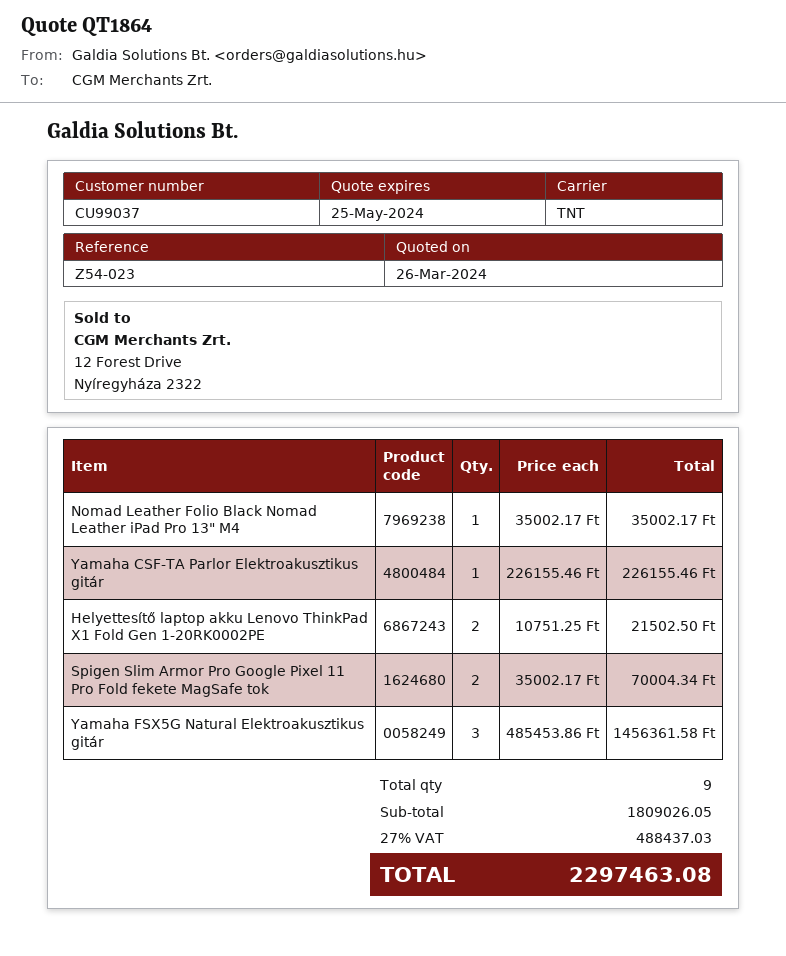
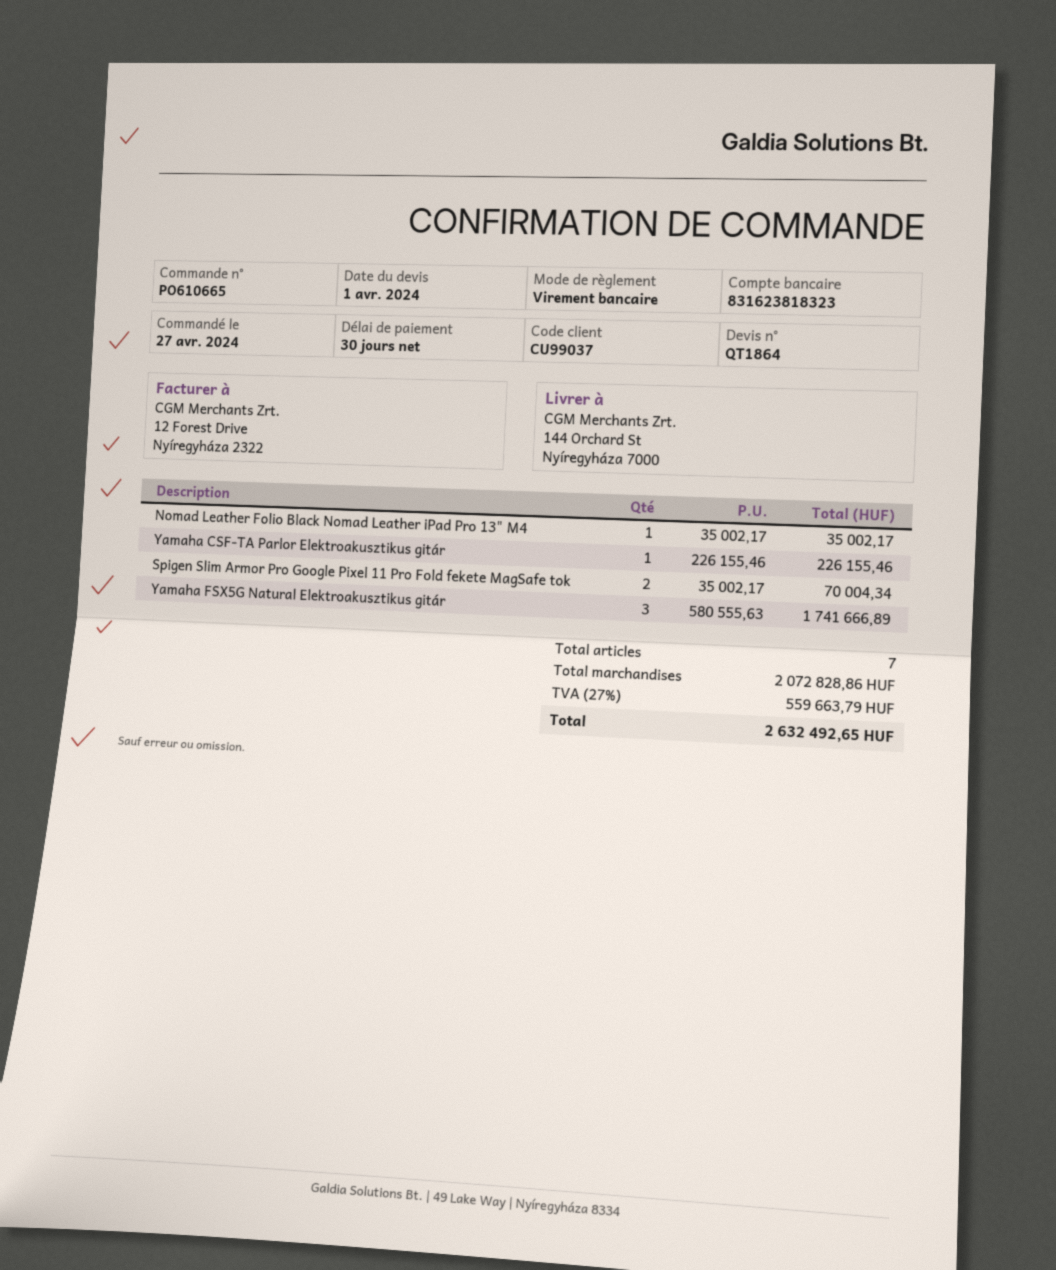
quote date: 2024-03-26 -> 2024-04-01
Helyettesítő laptop akku Lenovo ThinkPad X1 Fold Gen 1-20RK0002PE: 2 x 10751.25 = 21502.50 -> none
Yamaha FSX5G Natural Elektroakusztikus gitár: 3 x 485453.86 = 1456361.58 -> 3 x 580555.63 = 1741666.89
total quantity: 9 -> 7
subtotal: 1809026.05 -> 2072828.86
tax: 27% = 488437.03 -> 27% = 559663.79
total: 2297463.08 -> 2632492.65

